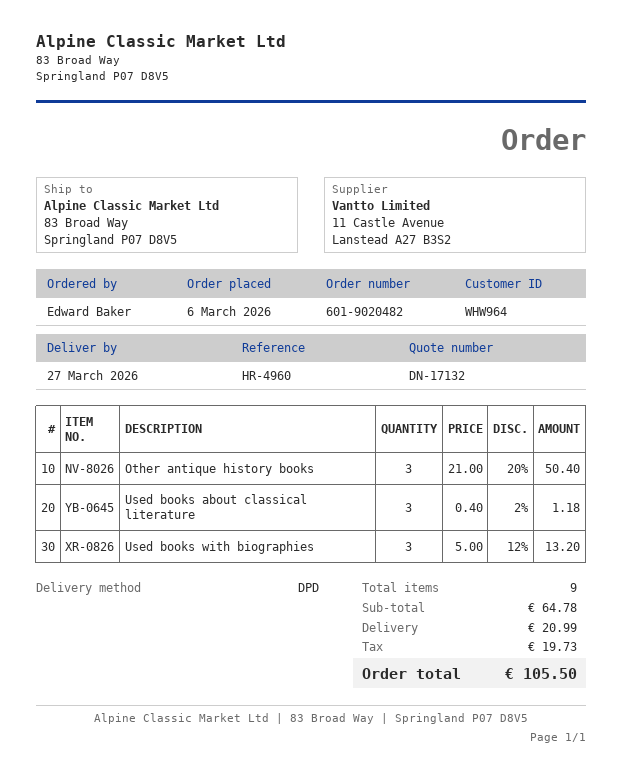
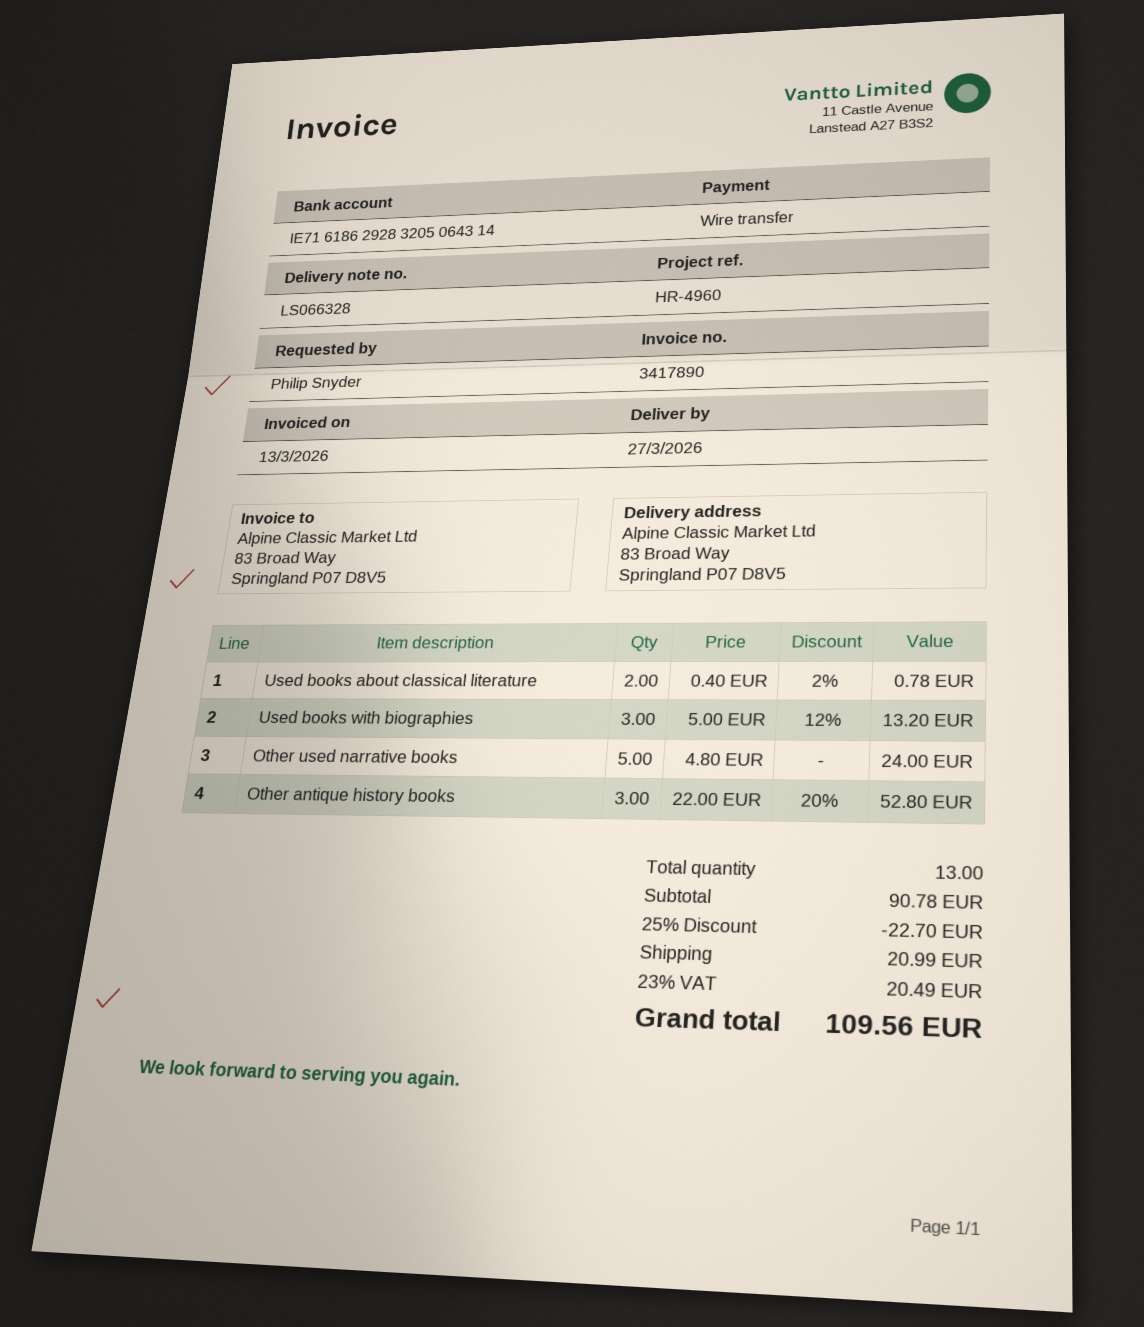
ordered by: Edward Baker -> Philip Snyder
Other antique history books: 3 x 21.00 - 20% = 50.40 -> 3 x 22.00 - 20% = 52.80
Used books about classical literature: 3 x 0.40 - 2% = 1.18 -> 2 x 0.40 - 2% = 0.78
Other used narrative books: none -> 5 x 4.80 = 24.00
total quantity: 9 -> 13
subtotal: 64.78 -> 90.78
discount: none -> 25% = 22.70
tax: 19.73 -> 20.49
total: 105.50 -> 109.56

